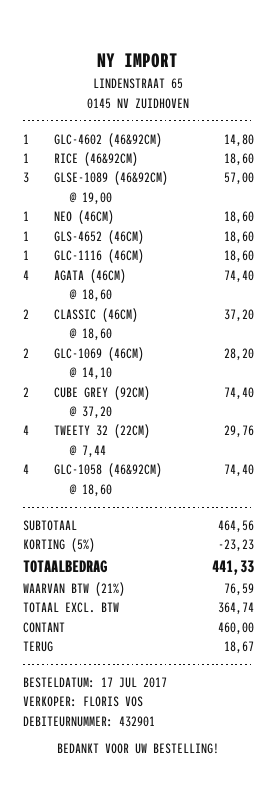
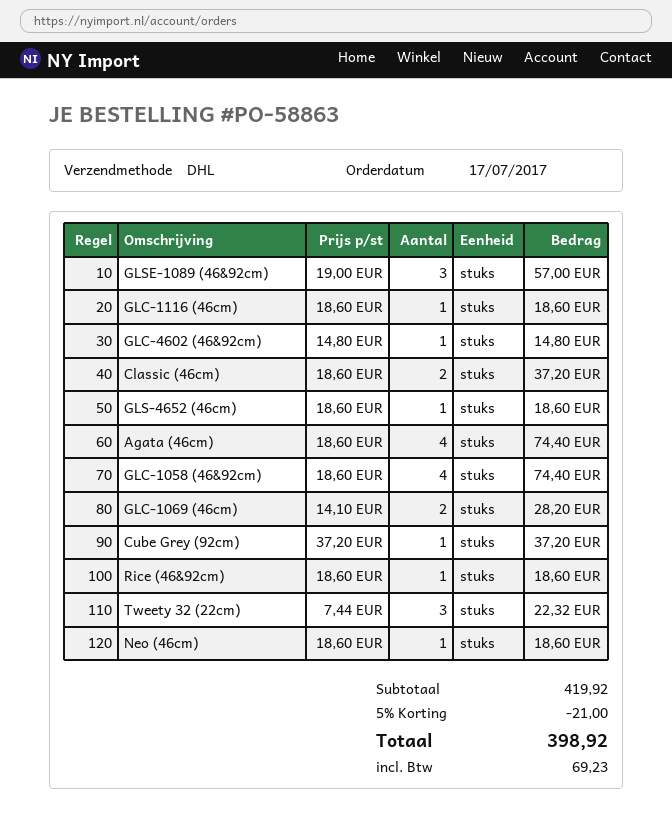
CUBE GREY (92CM): 2 x 37.20 = 74.40 -> 1 x 37.20 = 37.20
TWEETY 32 (22CM): 4 x 7.44 = 29.76 -> 3 x 7.44 = 22.32
subtotal: 464.56 -> 419.92
discount: 5% = 23.23 -> 5% = 21.00
tax: 76.59 -> 69.23
total: 441.33 -> 398.92

